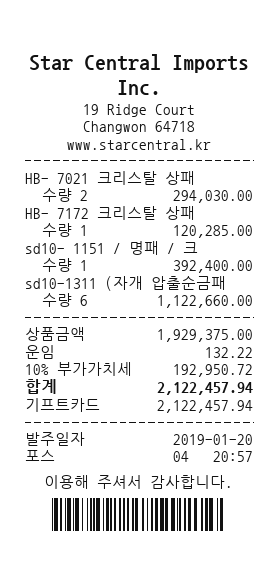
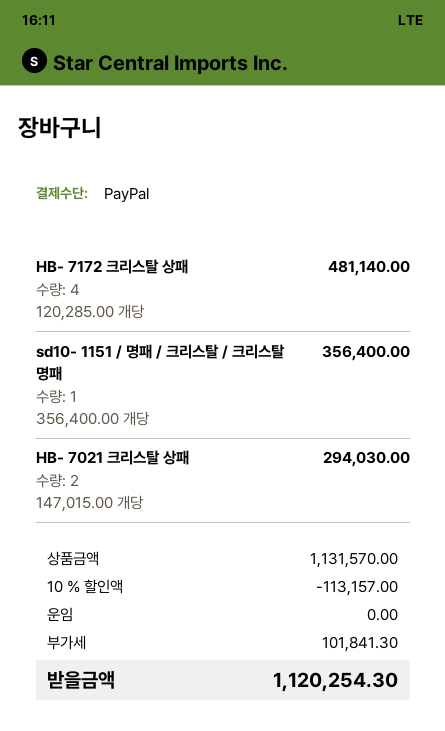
payment method: gift card -> PayPal
HB- 7172 크리스탈 상패: 1 for 120285.00 -> 4 for 481140.00
sd10- 1151 / 명패 / 크: 1 for 392400.00 -> 1 for 356400.00
sd10-1311 (자개 압출순금패: 6 for 1122660.00 -> none
subtotal: 1929375.00 -> 1131570.00
discount: none -> 10% = 113157.00
shipping: 132.22 -> 0.00
tax: 192950.72 -> 101841.30
total: 2122457.94 -> 1120254.30

